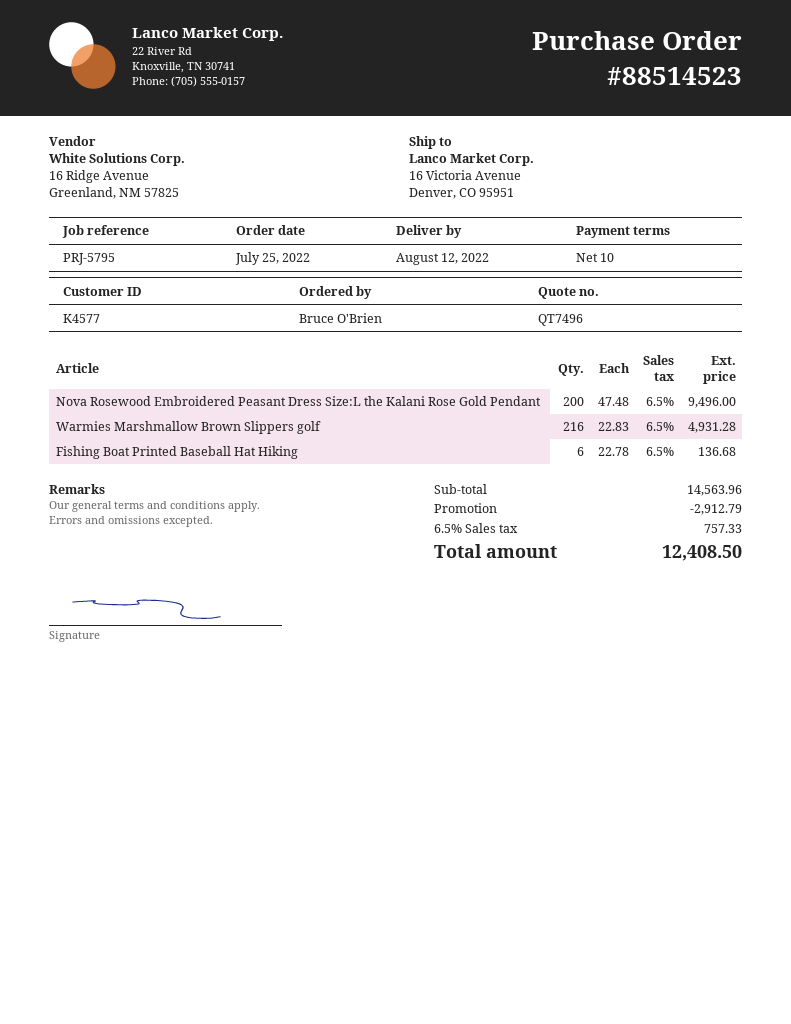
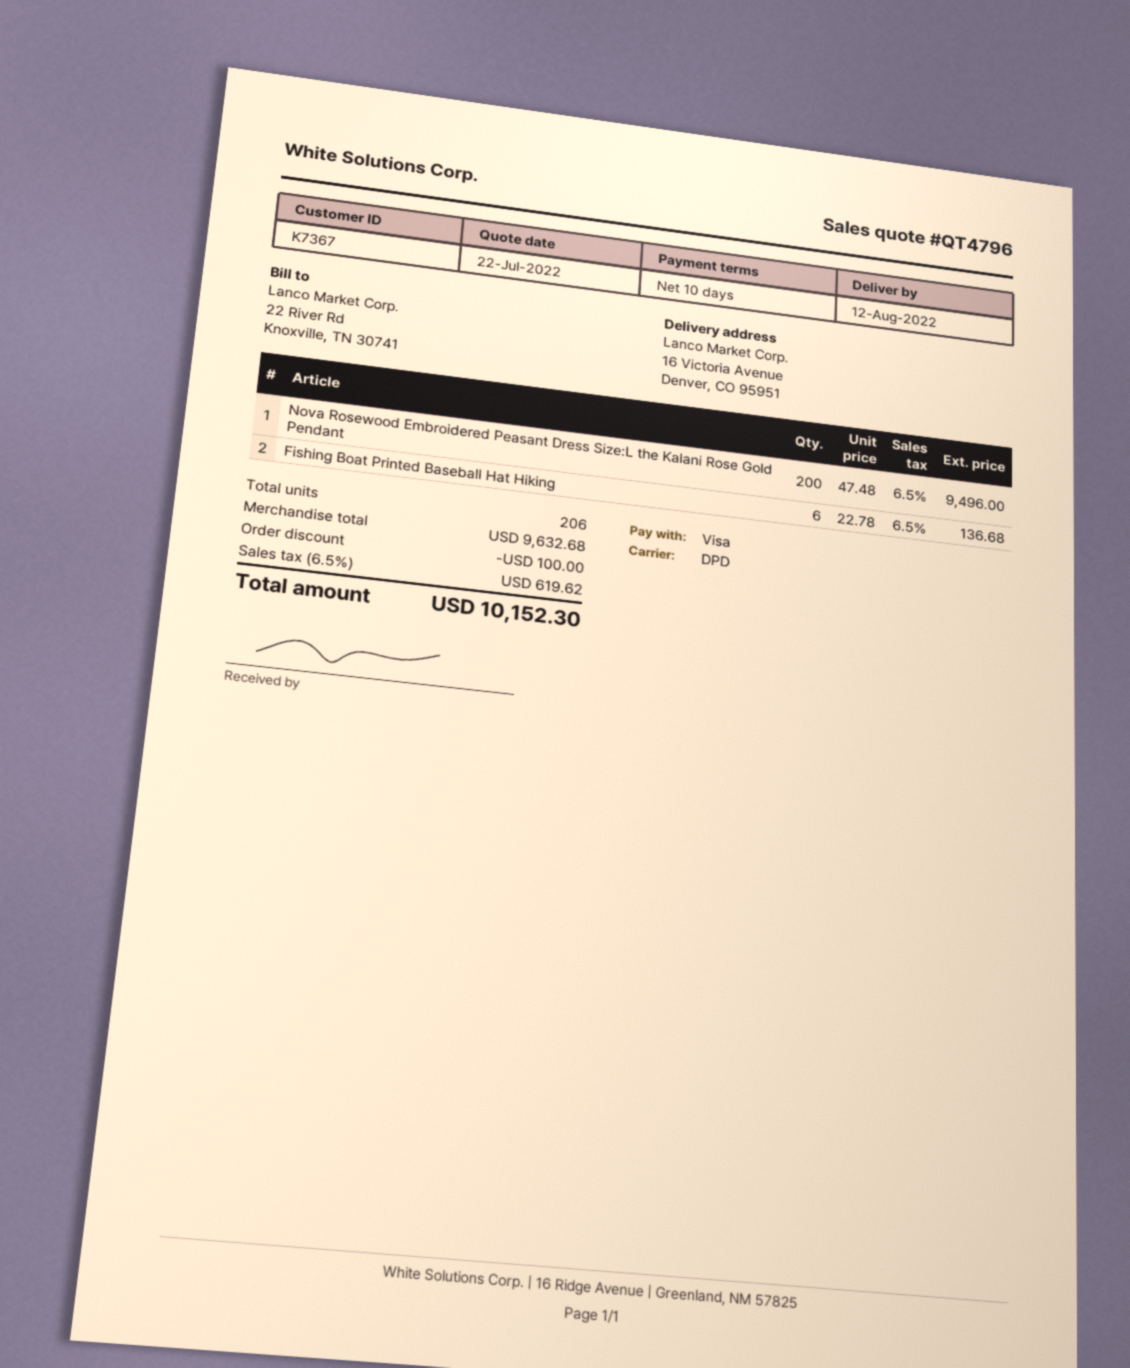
quote number: QT7496 -> QT4796
customer number: K4577 -> K7367
Warmies Marshmallow Brown Slippers golf: 216 x 22.83 = 4931.28 -> none
subtotal: 14563.96 -> 9632.68
discount: 2912.79 -> 100.00
tax: 6.5% = 757.33 -> 6.5% = 619.62
total: 12408.50 -> 10152.30

